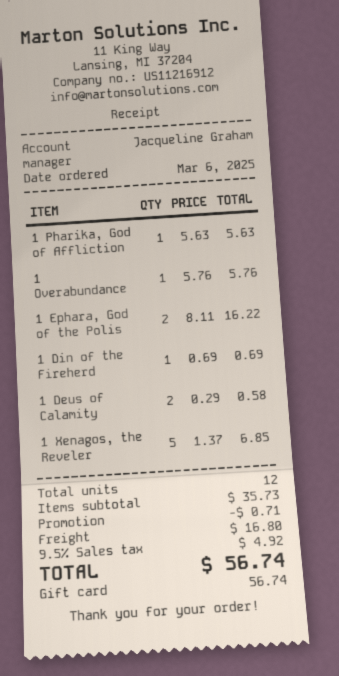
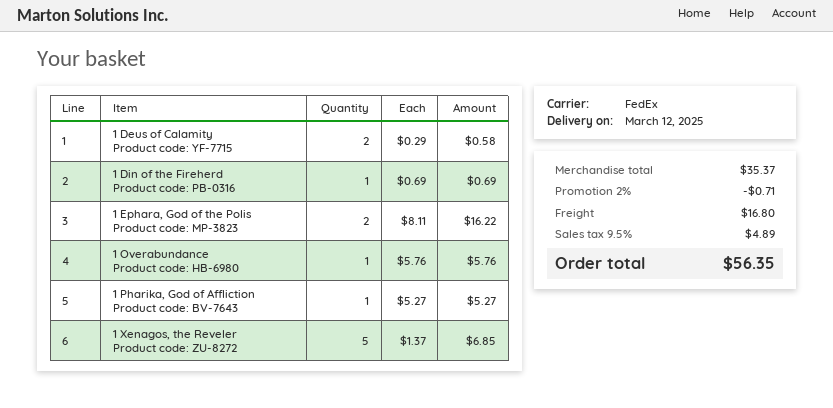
1 Pharika, God of Affliction: 1 x 5.63 = 5.63 -> 1 x 5.27 = 5.27
subtotal: 35.73 -> 35.37
tax: 9.5% = 4.92 -> 9.5% = 4.89
total: 56.74 -> 56.35

